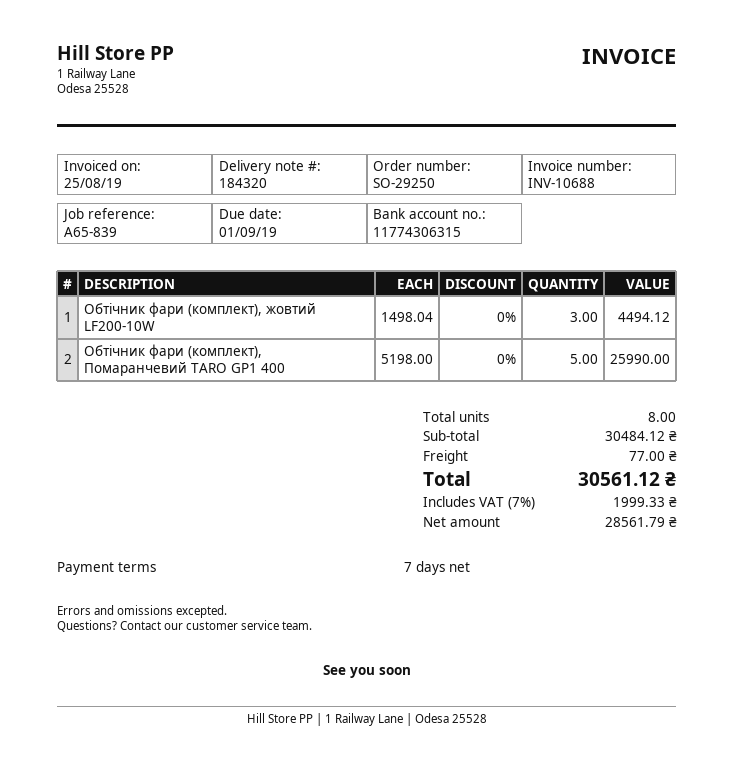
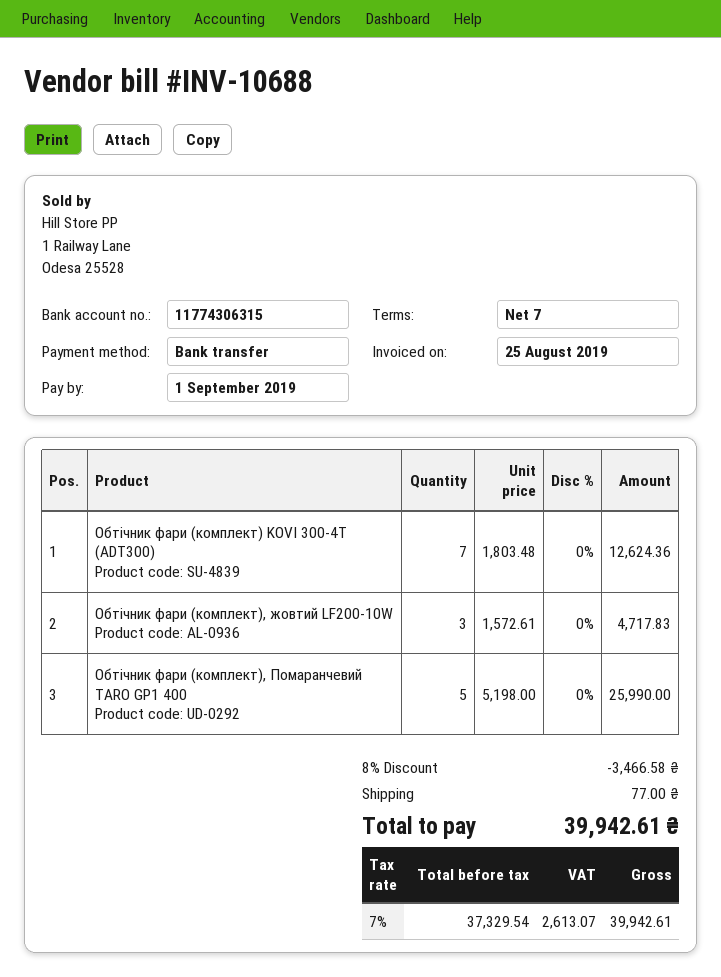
Обтічник фари (комплект), жовтий LF200-10W: 3 x 1498.04 = 4494.12 -> 3 x 1572.61 = 4717.83
Обтічник фари (комплект) KOVI 300-4Т (ADT300): none -> 7 x 1803.48 = 12624.36
discount: none -> 8% = 3466.58
net: 28561.79 -> 37329.54
tax: 7% = 1999.33 -> 7% = 2613.07
total: 30561.12 -> 39942.61

